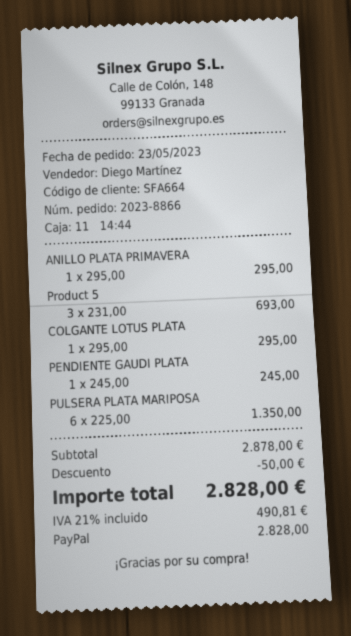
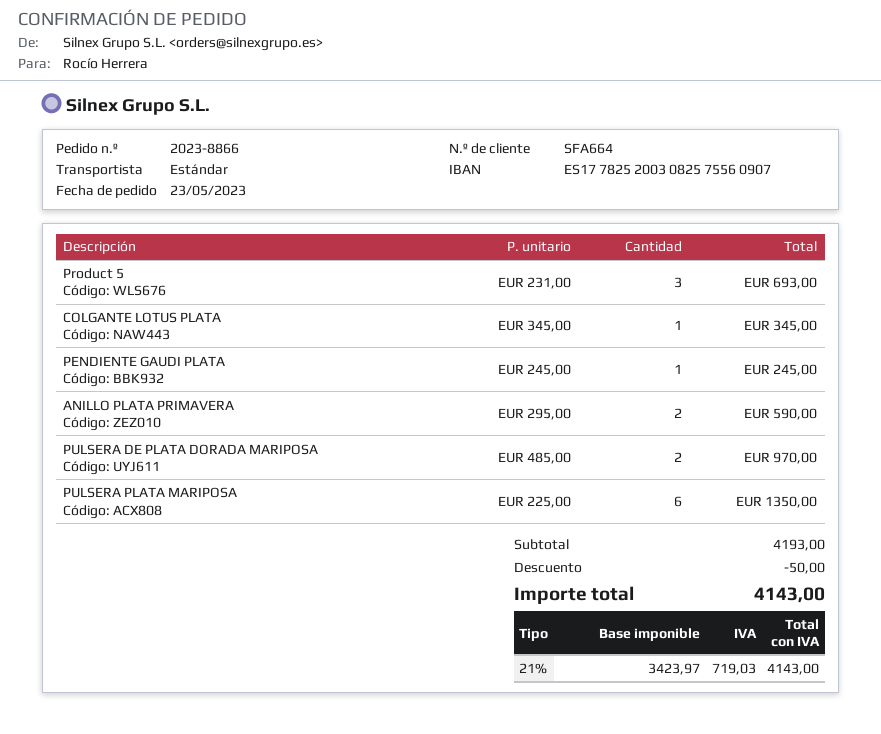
ANILLO PLATA PRIMAVERA: 1 x 295.00 = 295.00 -> 2 x 295.00 = 590.00
COLGANTE LOTUS PLATA: 1 x 295.00 = 295.00 -> 1 x 345.00 = 345.00
PULSERA DE PLATA DORADA MARIPOSA: none -> 2 x 485.00 = 970.00
subtotal: 2878.00 -> 4193.00
tax: 21% = 490.81 -> 21% = 719.03
total: 2828.00 -> 4143.00

